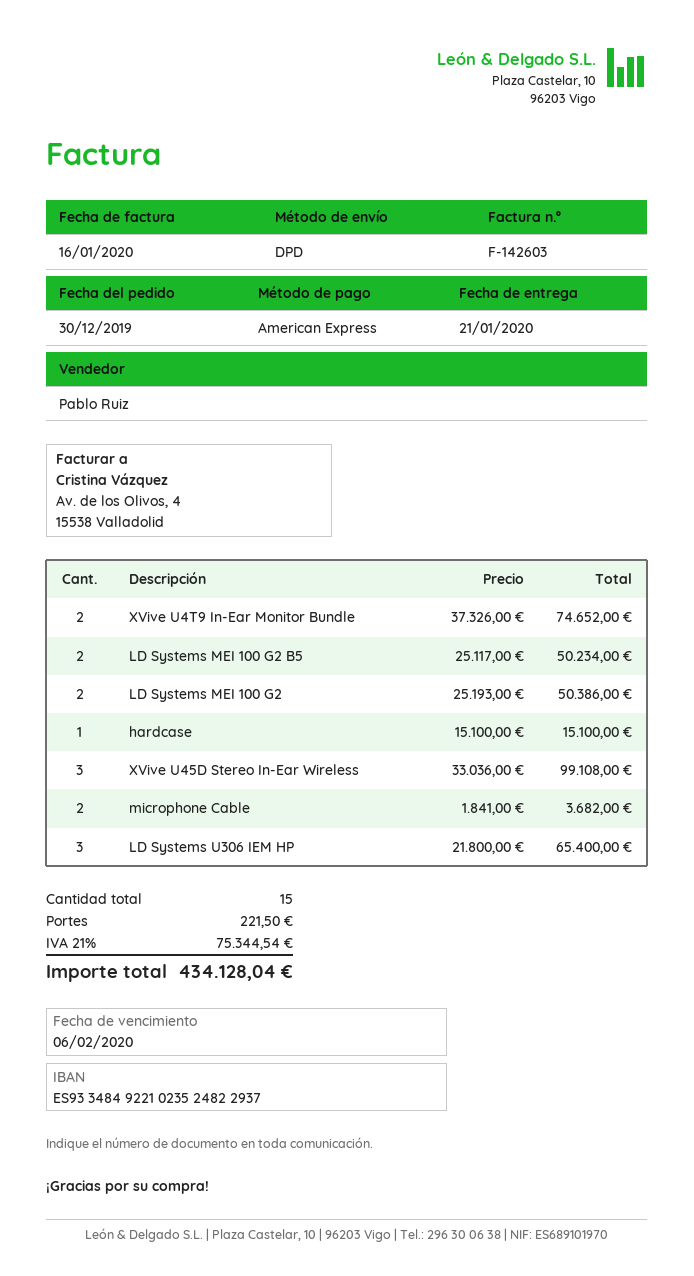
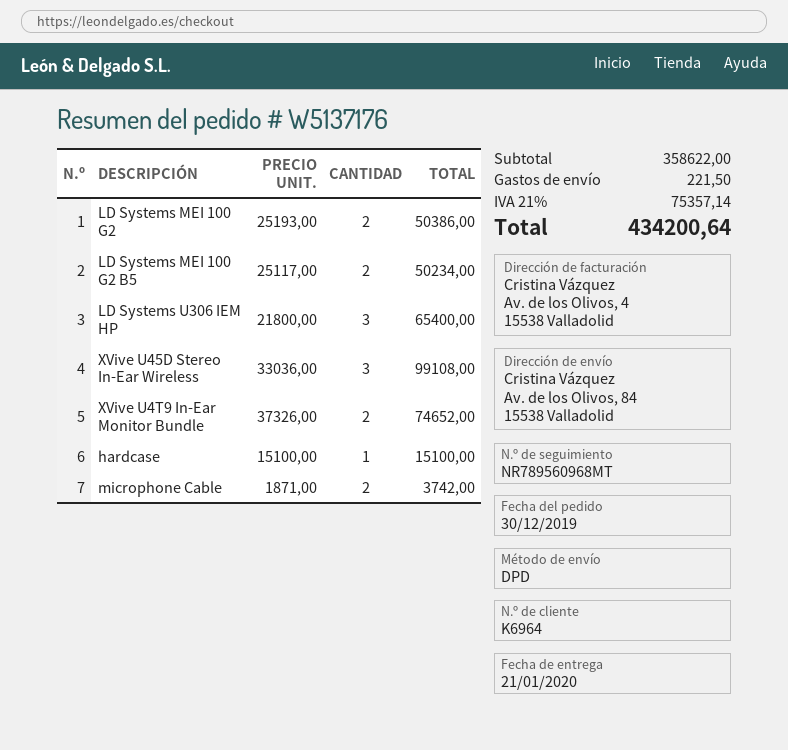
microphone Cable: 2 x 1841.00 = 3682.00 -> 2 x 1871.00 = 3742.00
tax: 21% = 75344.54 -> 21% = 75357.14
total: 434128.04 -> 434200.64

